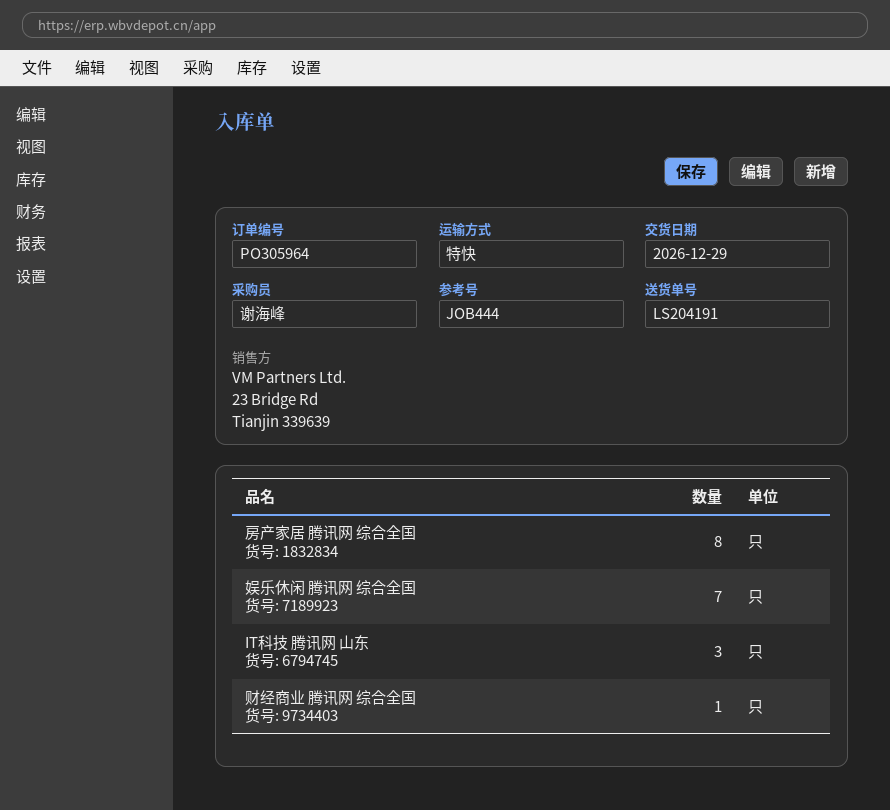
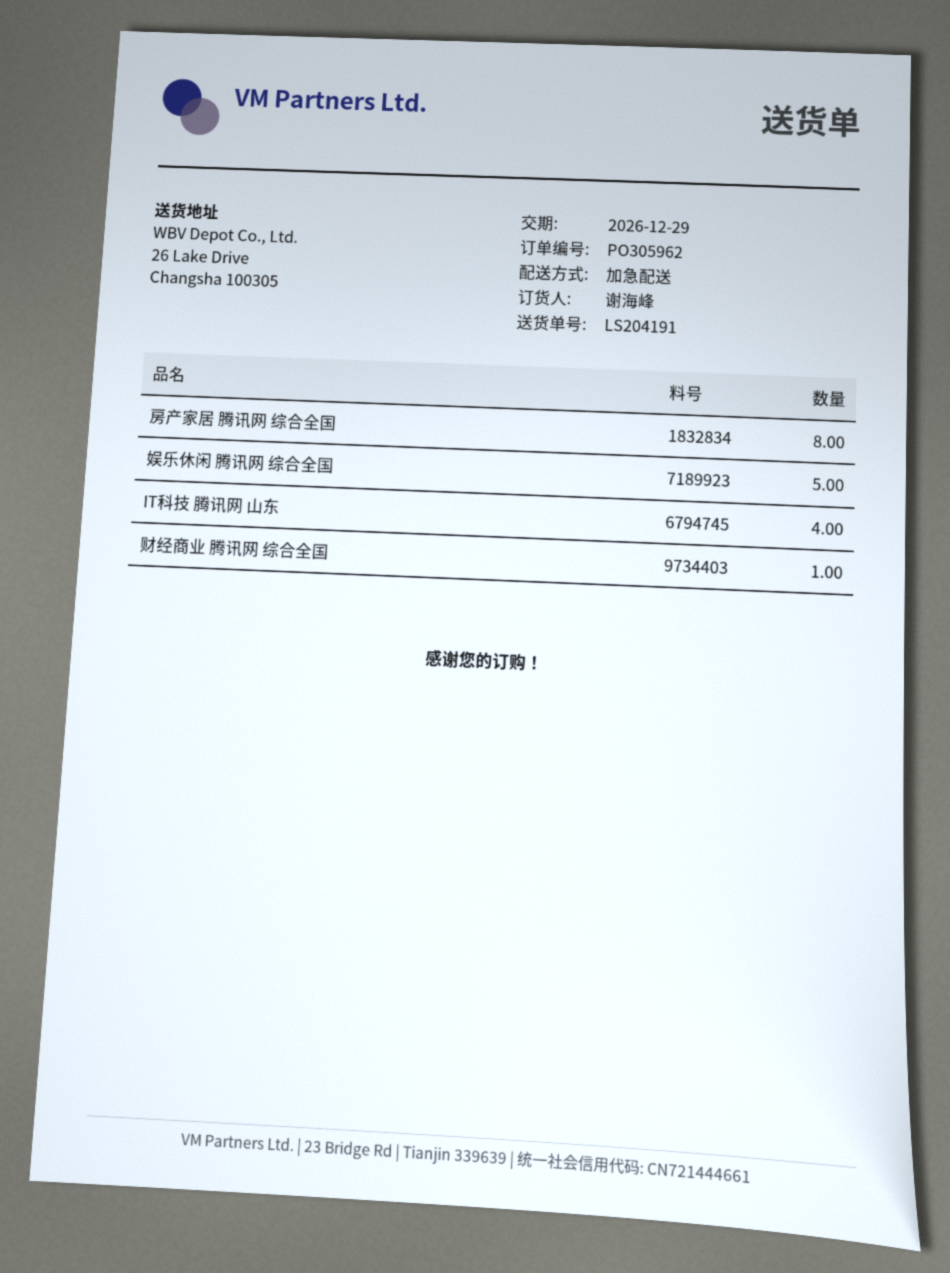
order number: PO305964 -> PO305962
娱乐休闲 腾讯网 综合全国: 7 -> 5
IT科技 腾讯网 山东: 3 -> 4

